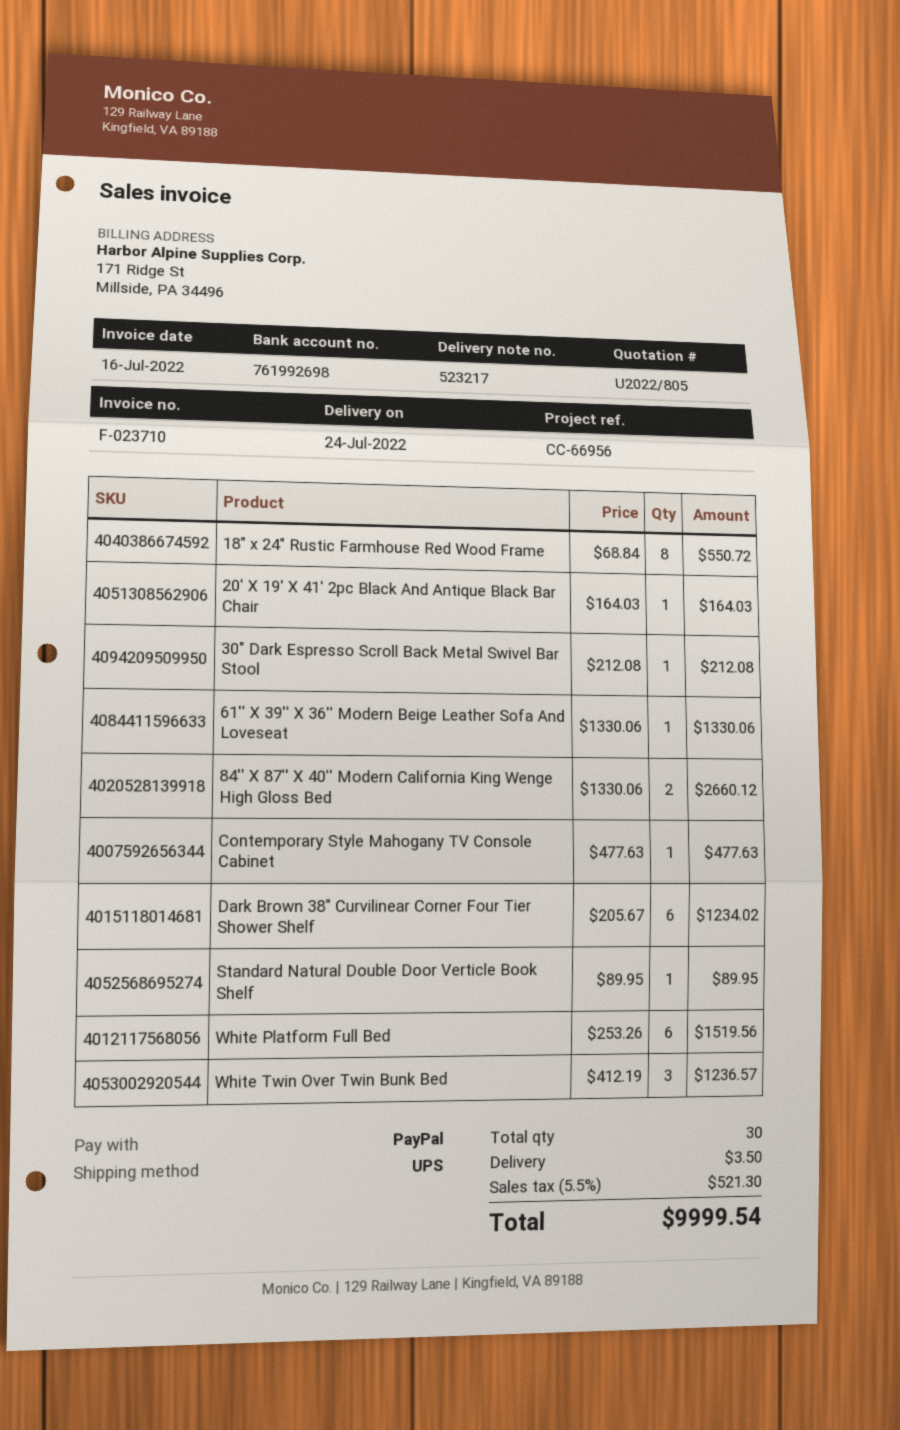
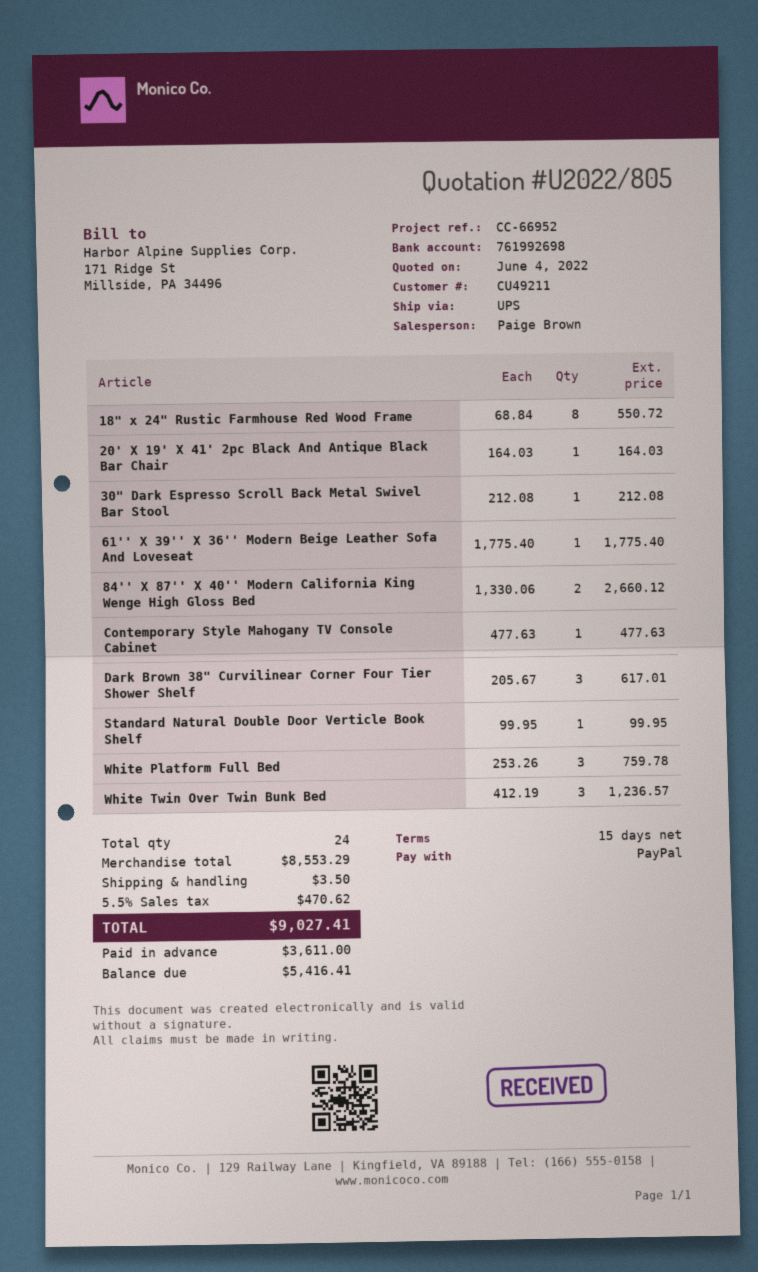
reference: CC-66956 -> CC-66952
61'' X 39'' X 36'' Modern Beige Leather Sofa And Loveseat: 1 x 1330.06 = 1330.06 -> 1 x 1775.40 = 1775.40
Dark Brown 38" Curvilinear Corner Four Tier Shower Shelf: 6 x 205.67 = 1234.02 -> 3 x 205.67 = 617.01
Standard Natural Double Door Verticle Book Shelf: 1 x 89.95 = 89.95 -> 1 x 99.95 = 99.95
White Platform Full Bed: 6 x 253.26 = 1519.56 -> 3 x 253.26 = 759.78
total quantity: 30 -> 24
tax: 5.5% = 521.30 -> 5.5% = 470.62
total: 9999.54 -> 9027.41

